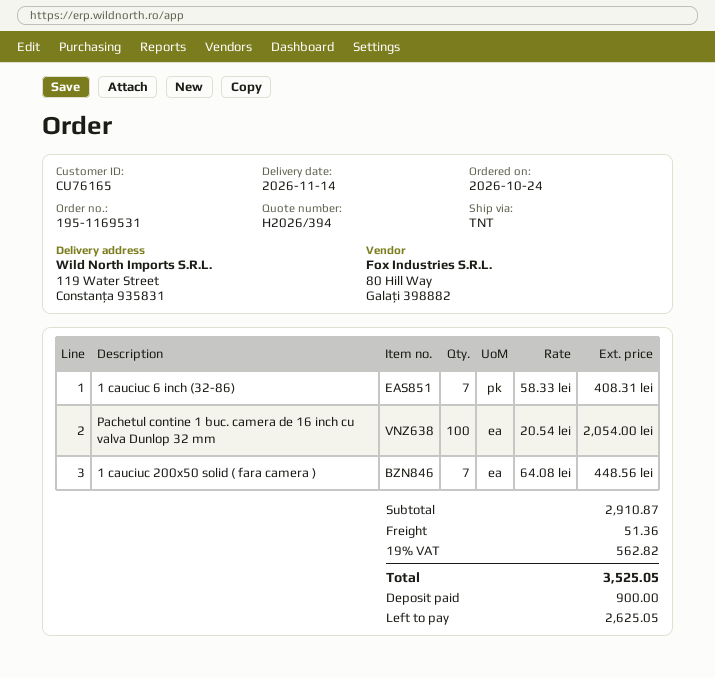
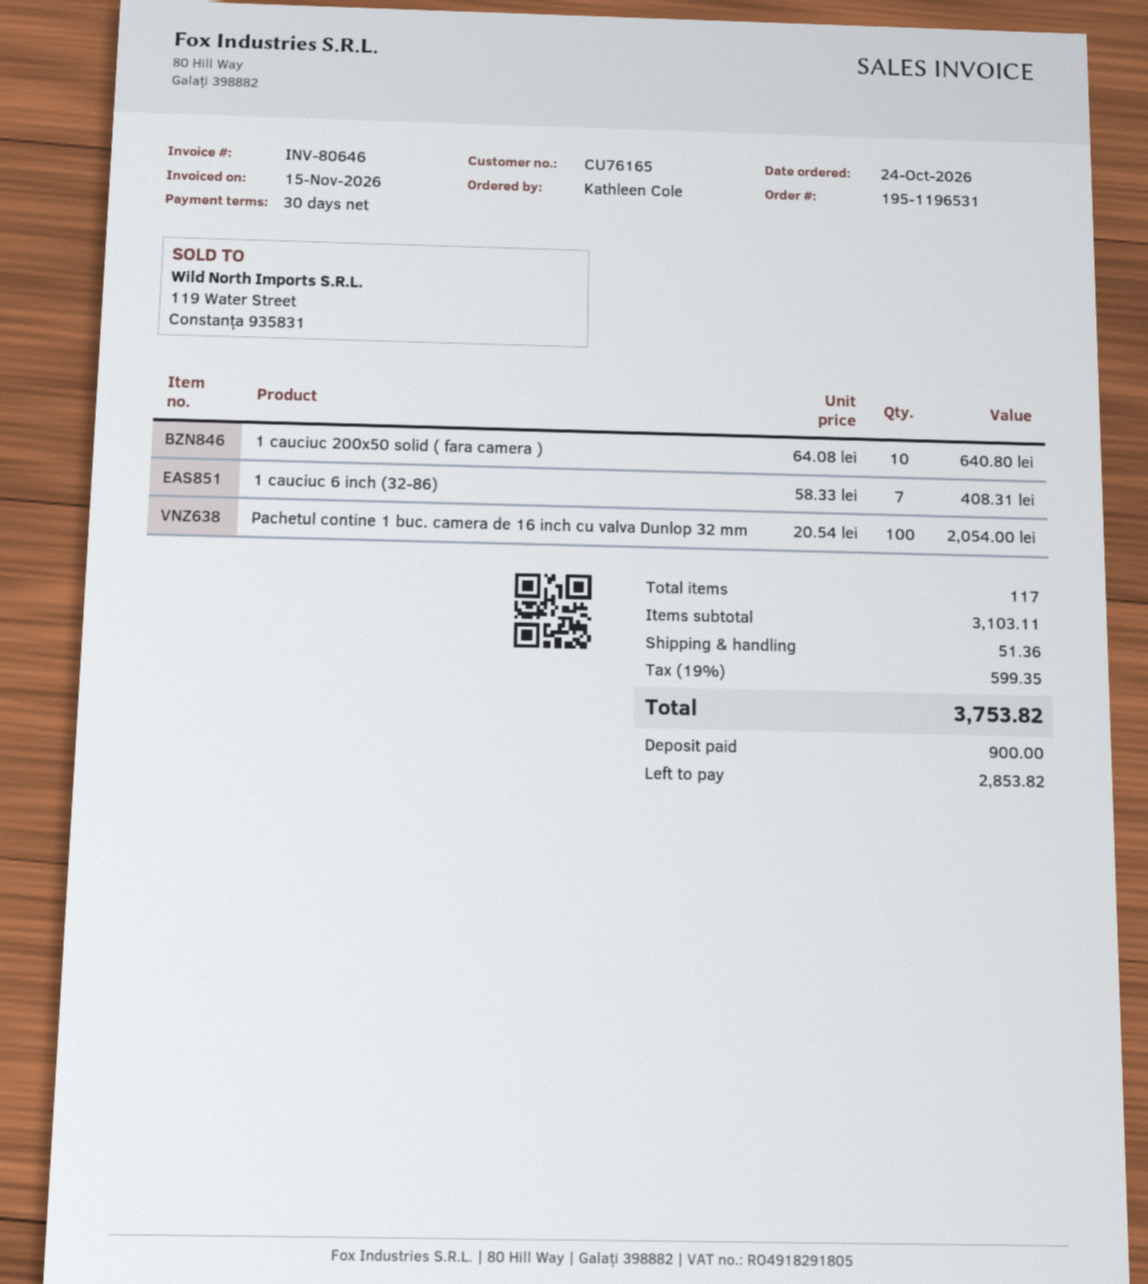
order number: 195-1169531 -> 195-1196531
1 cauciuc 200x50 solid ( fara camera ): 7 x 64.08 = 448.56 -> 10 x 64.08 = 640.80
subtotal: 2910.87 -> 3103.11
tax: 19% = 562.82 -> 19% = 599.35
total: 3525.05 -> 3753.82
balance: 2625.05 -> 2853.82

